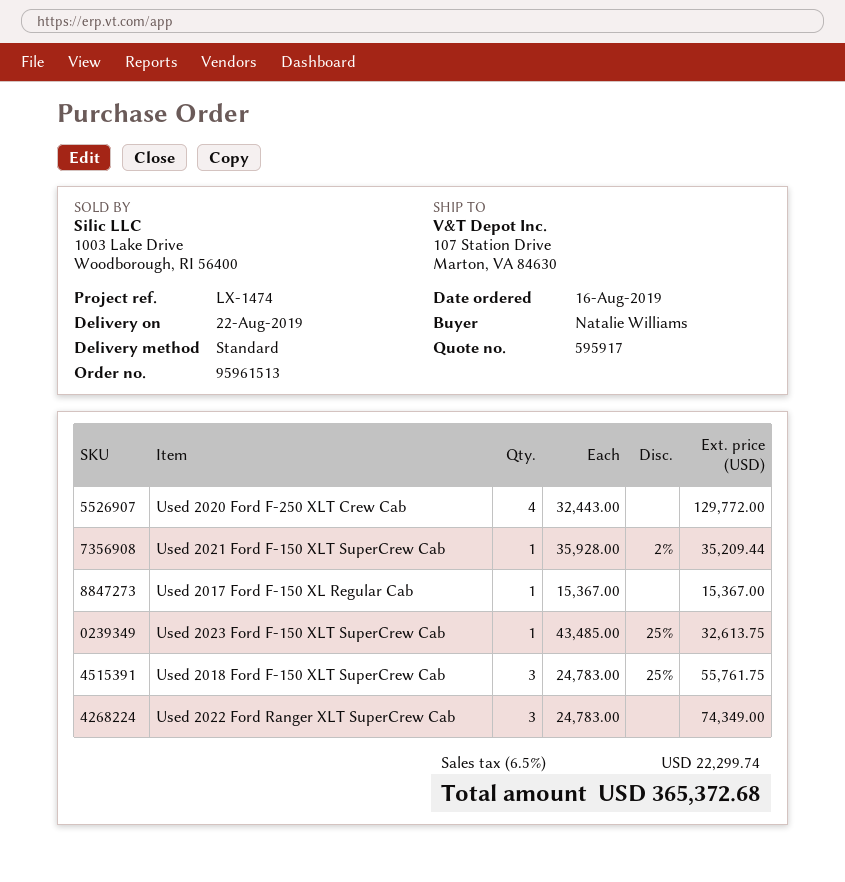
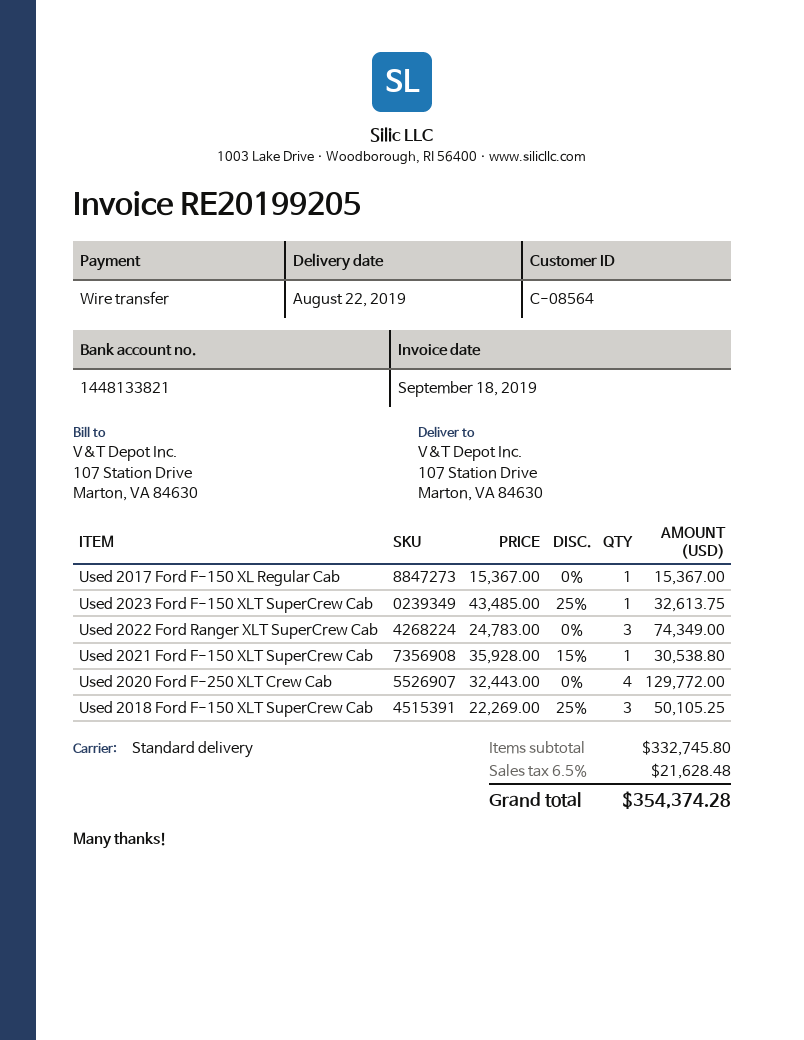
Used 2021 Ford F-150 XLT SuperCrew Cab: 1 x 35928.00 - 2% = 35209.44 -> 1 x 35928.00 - 15% = 30538.80
Used 2018 Ford F-150 XLT SuperCrew Cab: 3 x 24783.00 - 25% = 55761.75 -> 3 x 22269.00 - 25% = 50105.25
tax: 6.5% = 22299.74 -> 6.5% = 21628.48
total: 365372.68 -> 354374.28

